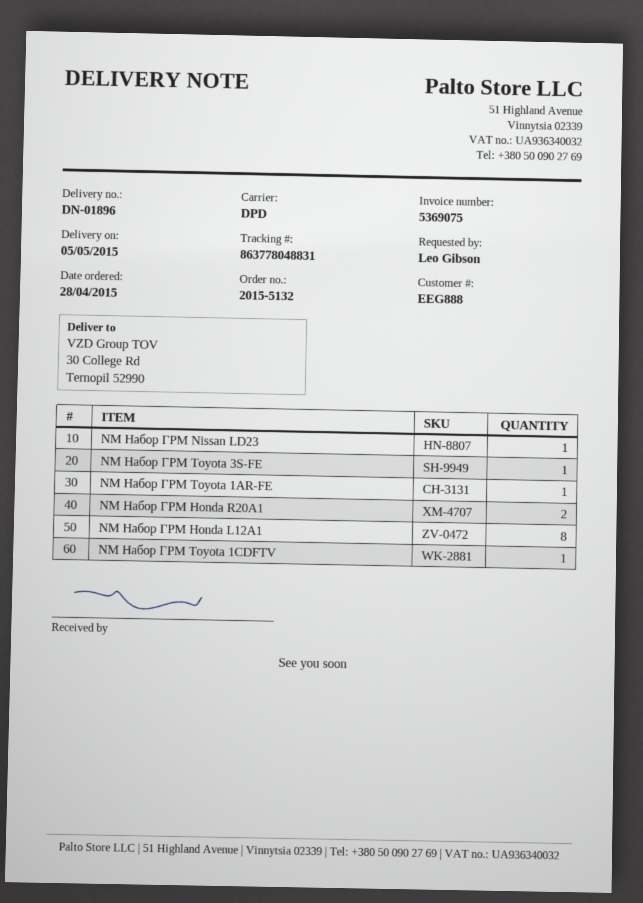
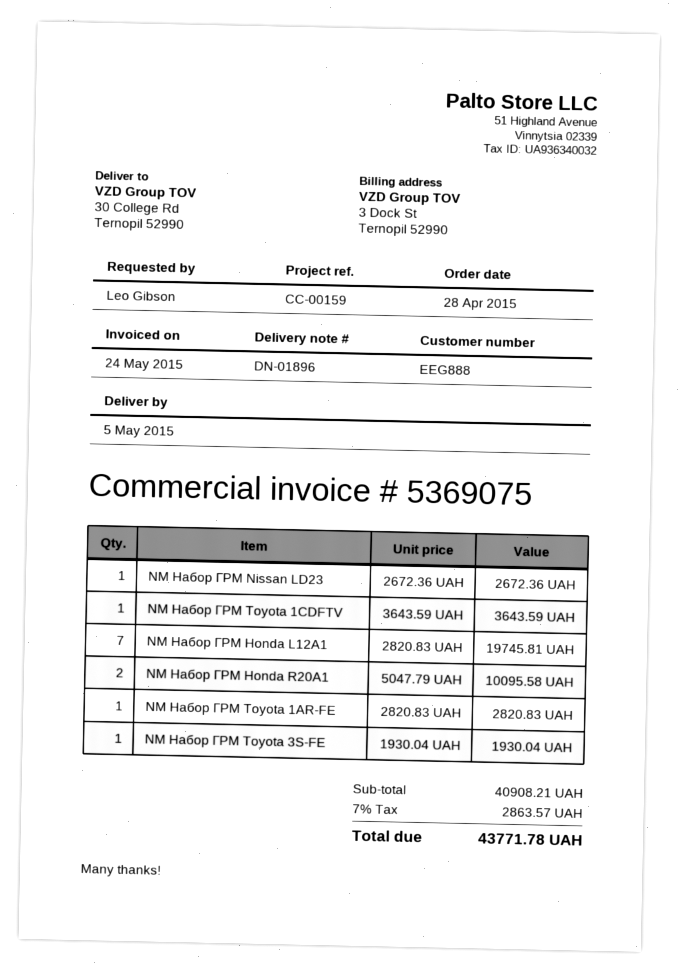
NM Набор ГРМ Honda L12A1: 8 -> 7

